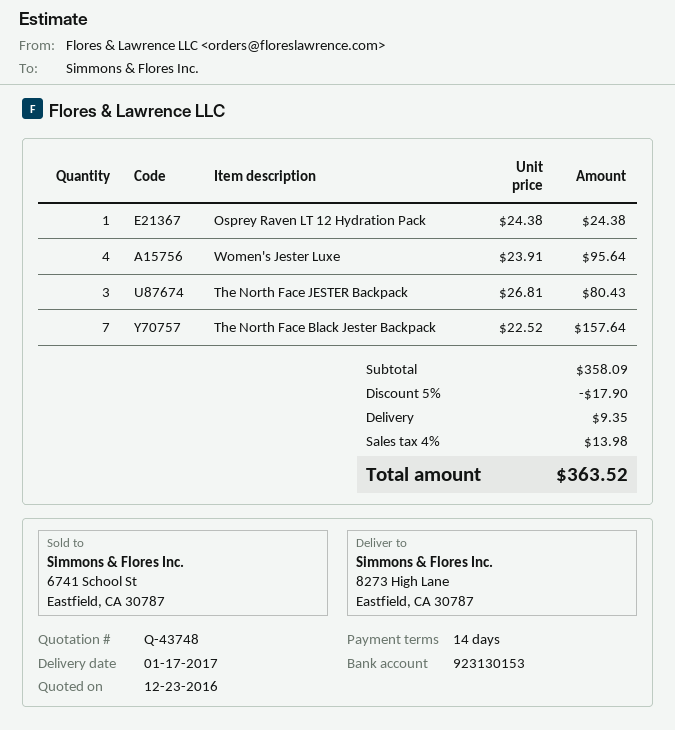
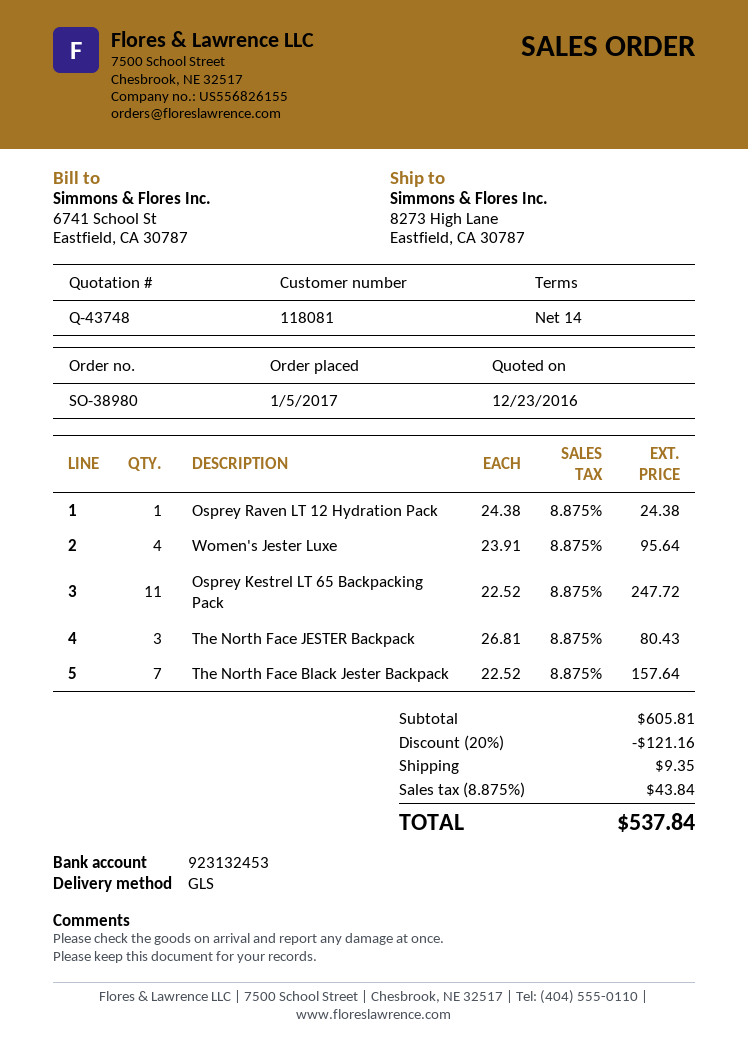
bank account: 923130153 -> 923132453
Osprey Kestrel LT 65 Backpacking Pack: none -> 11 x 22.52 = 247.72
subtotal: 358.09 -> 605.81
discount: 5% = 17.90 -> 20% = 121.16
tax: 4% = 13.98 -> 8.875% = 43.84
total: 363.52 -> 537.84

